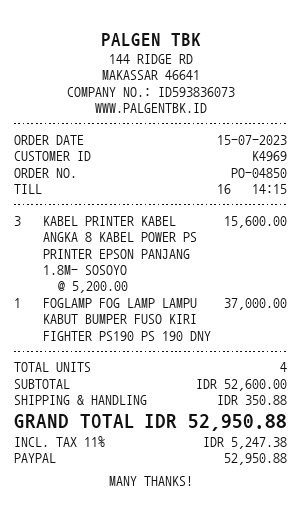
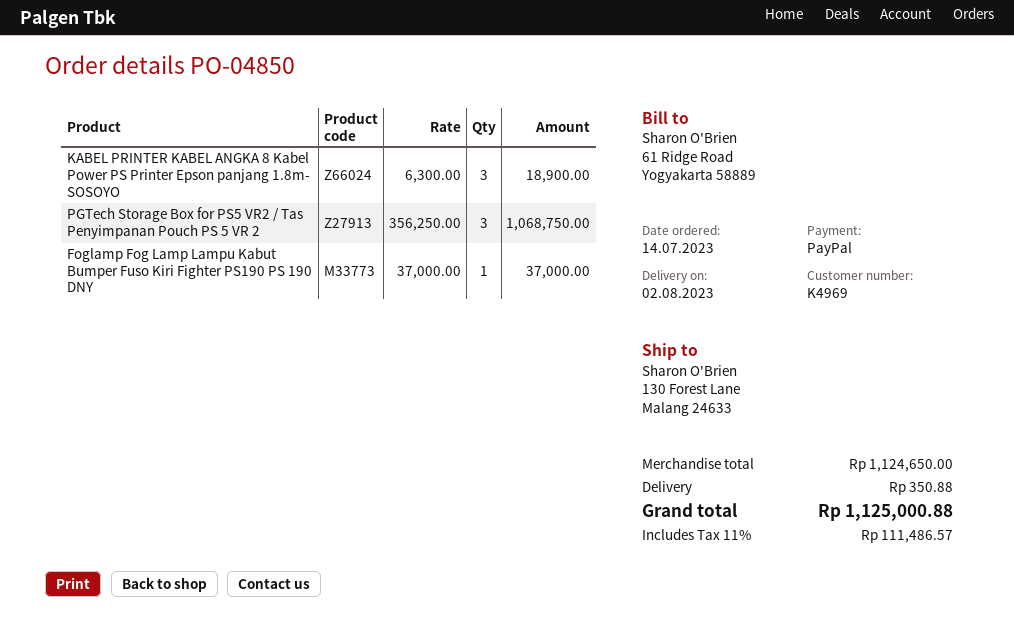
order date: 2023-07-15 -> 2023-07-14
KABEL PRINTER KABEL ANGKA 8 KABEL POWER PS PRINTER EPSON PANJANG 1.8M- SOSOYO: 3 x 5200.00 = 15600.00 -> 3 x 6300.00 = 18900.00
PGTech Storage Box for PS5 VR2 / Tas Penyimpanan Pouch PS 5 VR 2: none -> 3 x 356250.00 = 1068750.00
subtotal: 52600.00 -> 1124650.00
tax: 11% = 5247.38 -> 11% = 111486.57
total: 52950.88 -> 1125000.88

